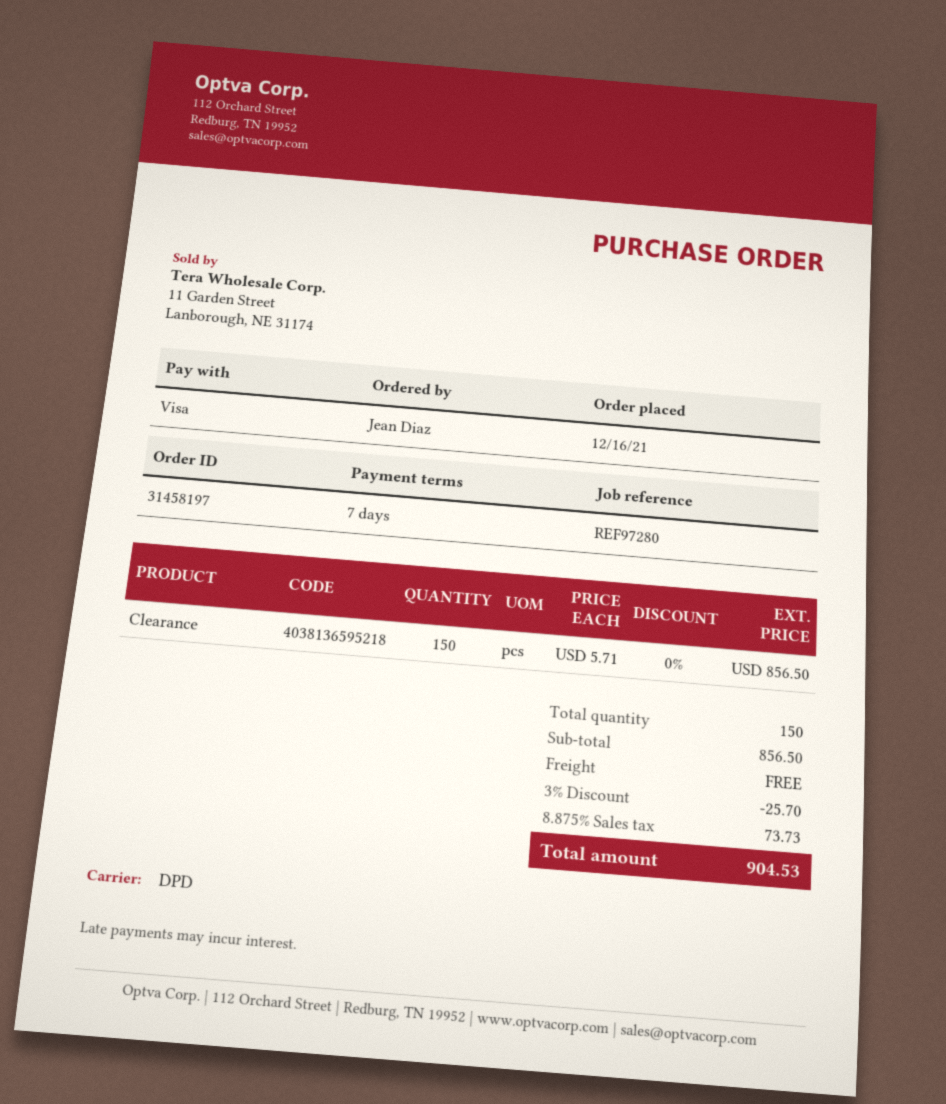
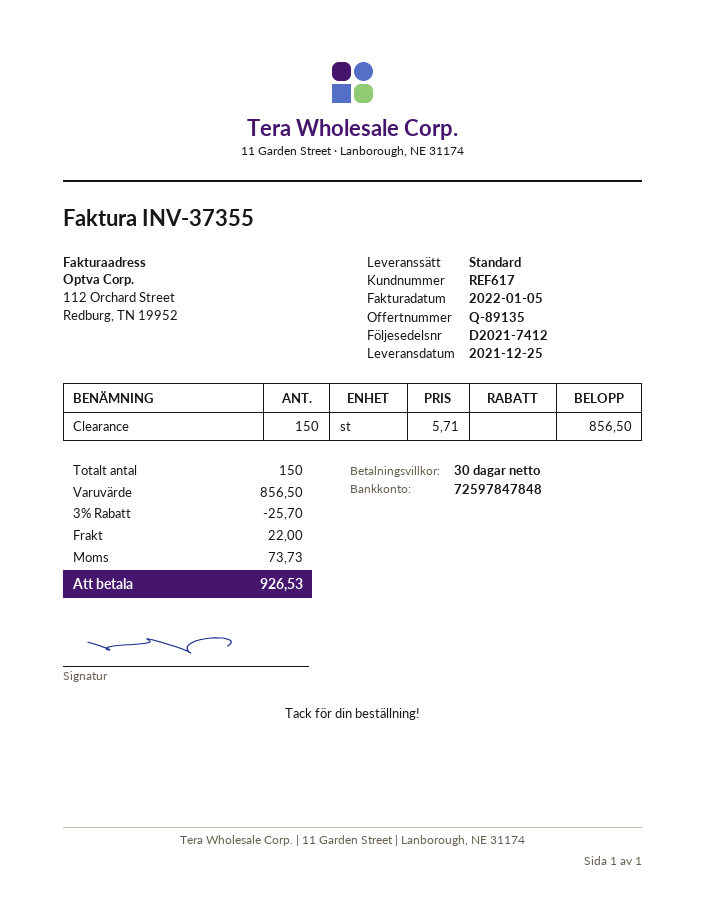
payment terms: 7 days -> 30 days
shipping method: DPD -> standard
shipping: 0.00 -> 22.00
total: 904.53 -> 926.53

